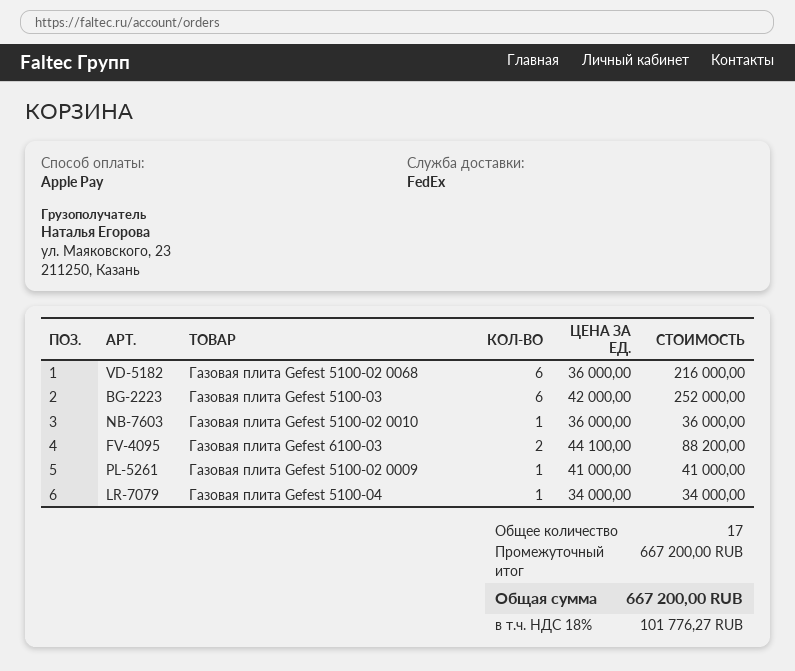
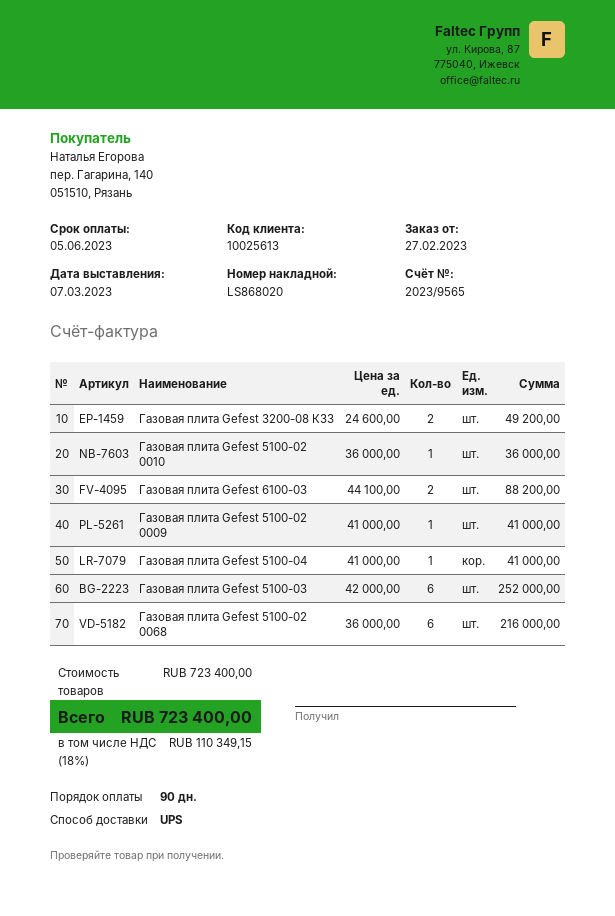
shipping method: FedEx -> UPS
Газовая плита Gefest 5100-04: 1 x 34000.00 = 34000.00 -> 1 x 41000.00 = 41000.00
Газовая плита Gefest 3200-08 К33: none -> 2 x 24600.00 = 49200.00
subtotal: 667200.00 -> 723400.00
tax: 18% = 101776.27 -> 18% = 110349.15
total: 667200.00 -> 723400.00

